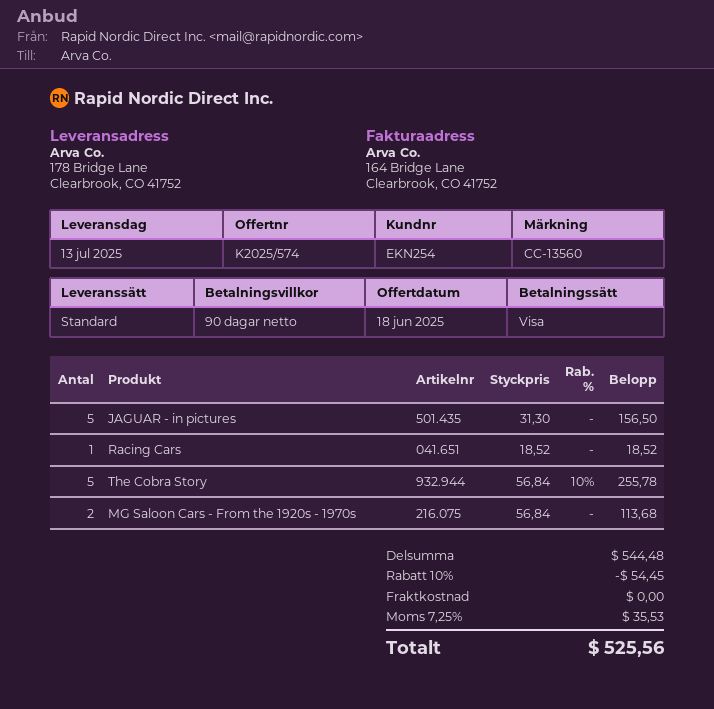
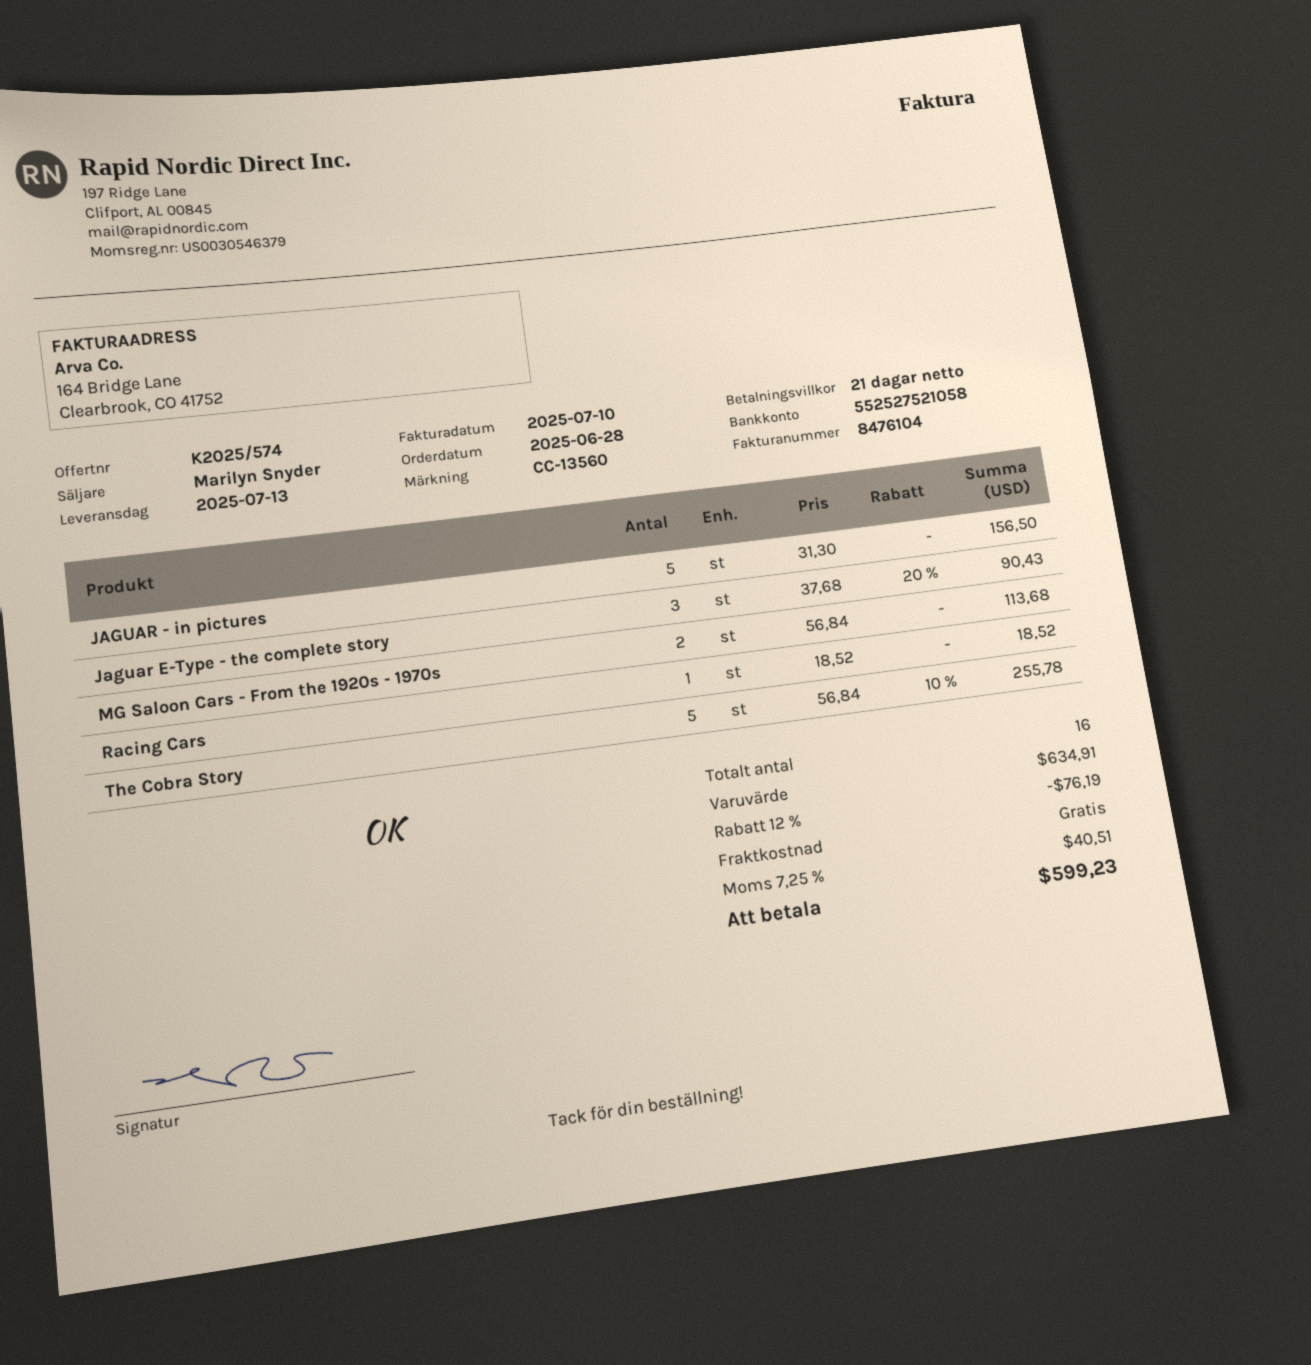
payment terms: 90 days -> 21 days
Jaguar E-Type - the complete story: none -> 3 x 37.68 - 20% = 90.43
subtotal: 544.48 -> 634.91
discount: 10% = 54.45 -> 12% = 76.19
tax: 7.25% = 35.53 -> 7.25% = 40.51
total: 525.56 -> 599.23

